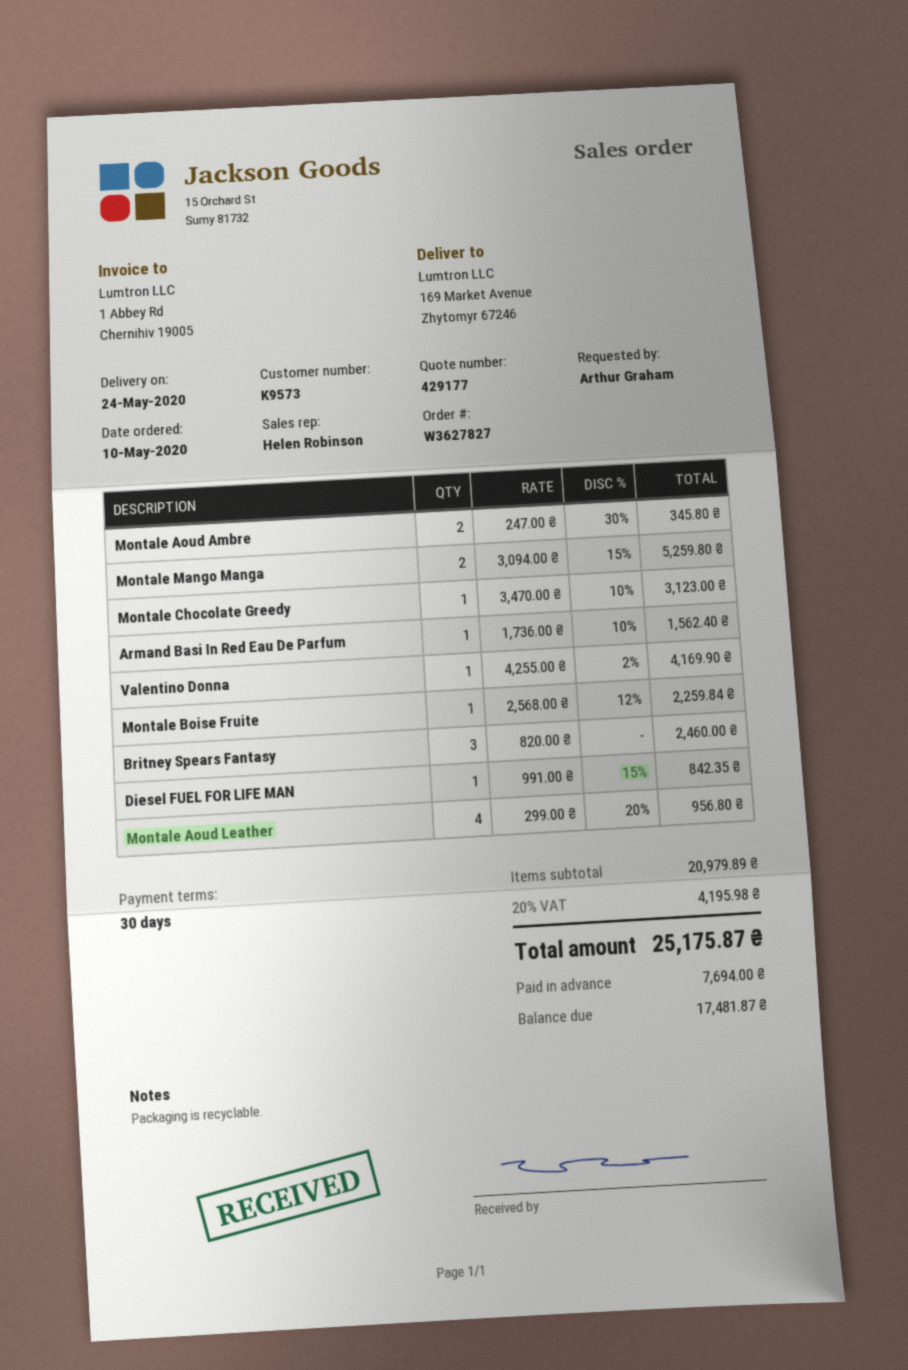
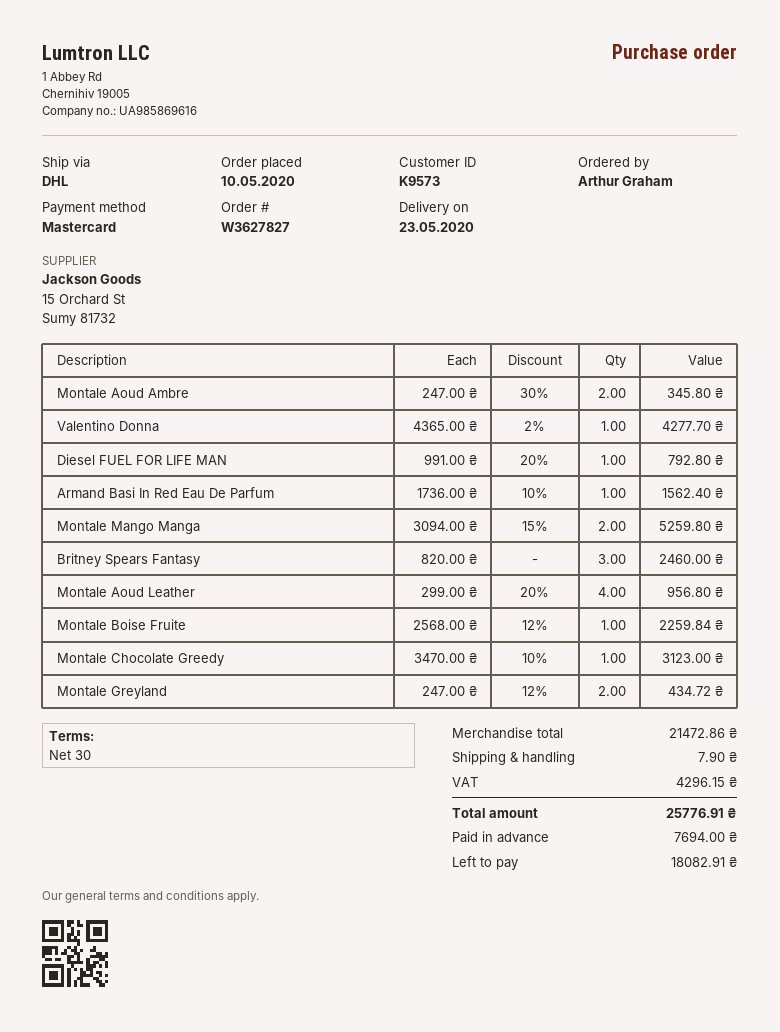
delivery date: 2020-05-24 -> 2020-05-23
Valentino Donna: 1 x 4255.00 - 2% = 4169.90 -> 1 x 4365.00 - 2% = 4277.70
Diesel FUEL FOR LIFE MAN: 1 x 991.00 - 15% = 842.35 -> 1 x 991.00 - 20% = 792.80
Montale Greyland: none -> 2 x 247.00 - 12% = 434.72
subtotal: 20979.89 -> 21472.86
shipping: none -> 7.90
tax: 4195.98 -> 4296.15
total: 25175.87 -> 25776.91
balance: 17481.87 -> 18082.91

